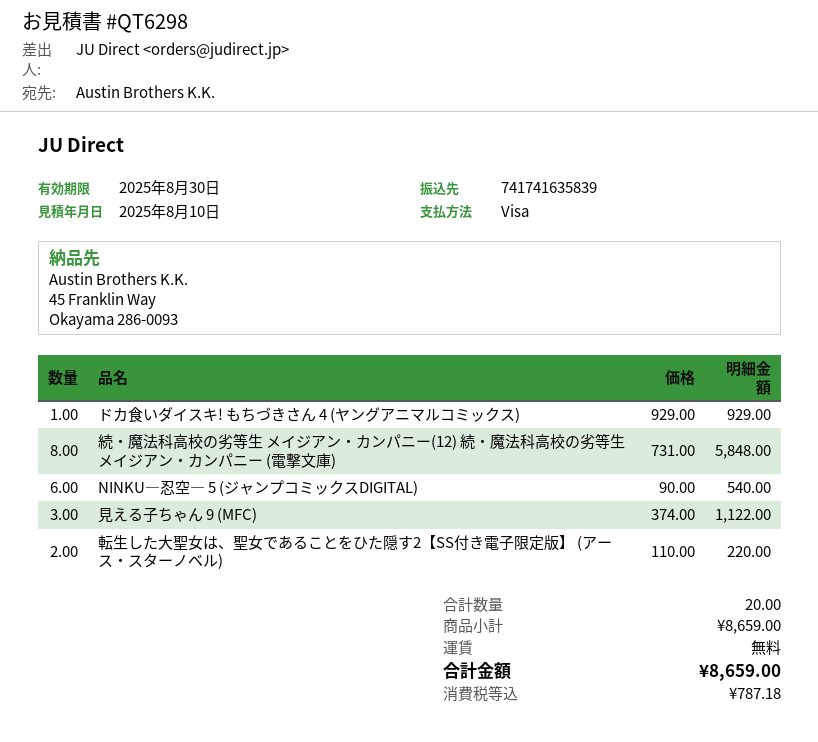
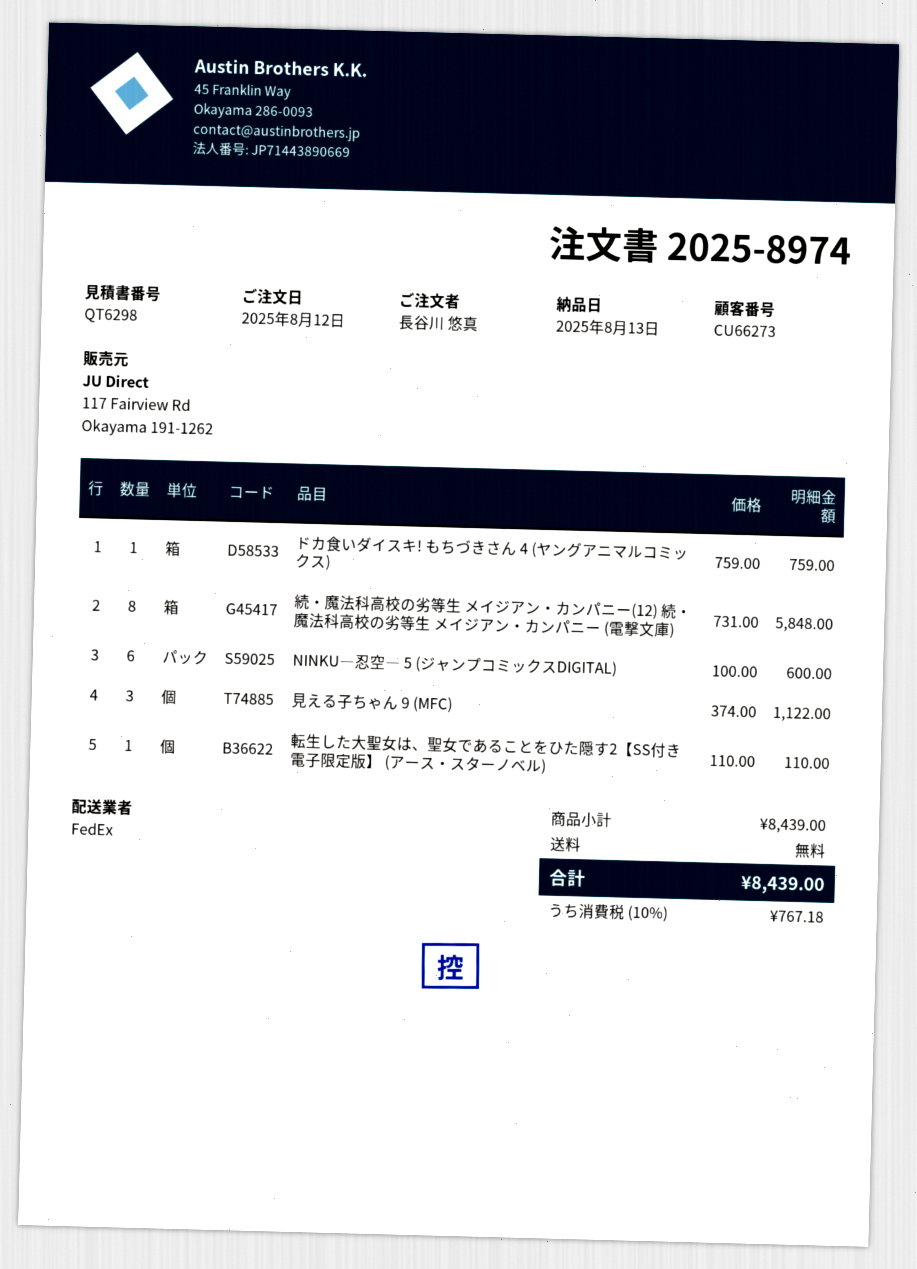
ドカ食いダイスキ! もちづきさん 4 (ヤングアニマルコミックス): 1 x 929.00 = 929.00 -> 1 x 759.00 = 759.00
NINKU―忍空― 5 (ジャンプコミックスDIGITAL): 6 x 90.00 = 540.00 -> 6 x 100.00 = 600.00
転生した大聖女は、聖女であることをひた隠す2【SS付き電子限定版】 (アース・スターノベル): 2 x 110.00 = 220.00 -> 1 x 110.00 = 110.00
subtotal: 8659.00 -> 8439.00
tax: 787.18 -> 767.18
total: 8659.00 -> 8439.00

